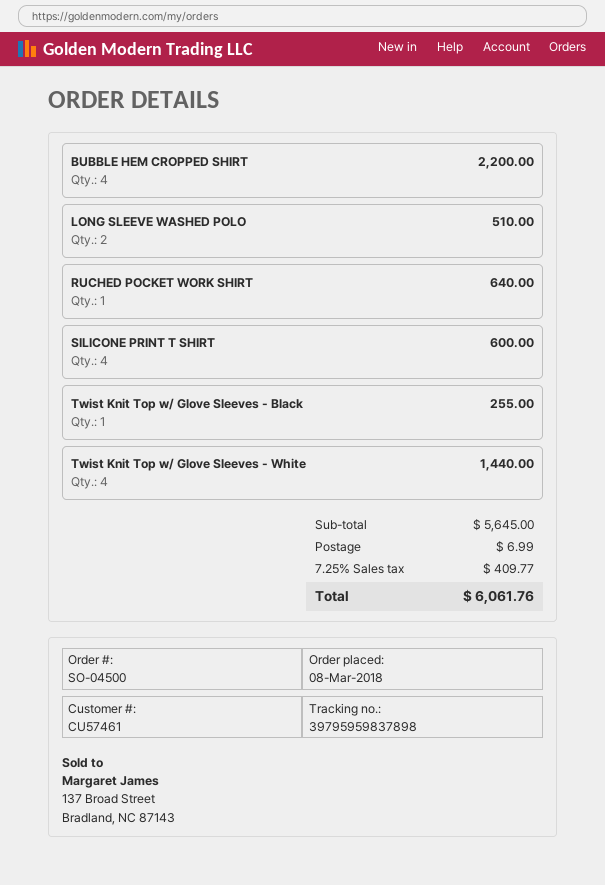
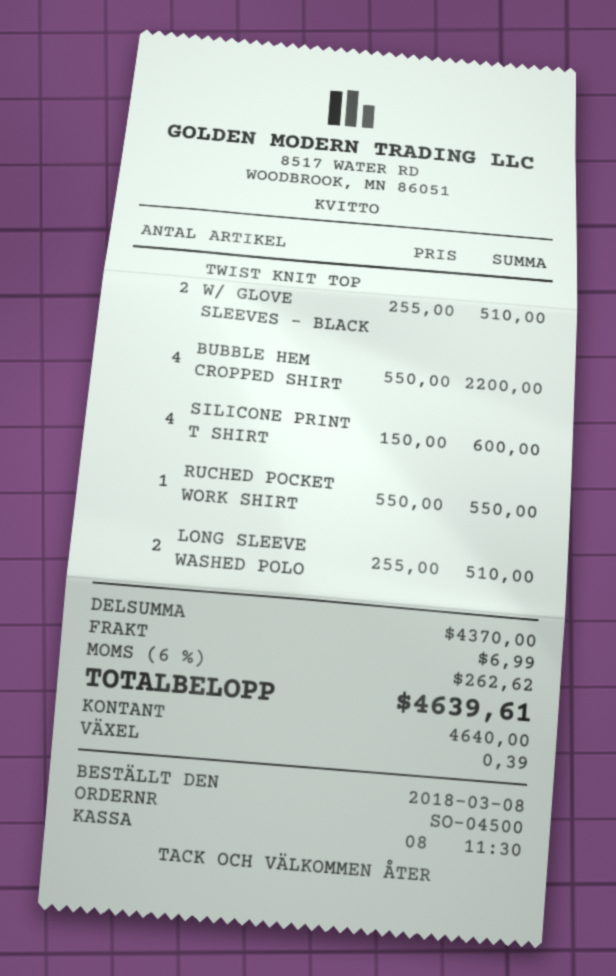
RUCHED POCKET WORK SHIRT: 1 for 640.00 -> 1 for 550.00
Twist Knit Top w/ Glove Sleeves - Black: 1 for 255.00 -> 2 for 510.00
Twist Knit Top w/ Glove Sleeves - White: 4 for 1440.00 -> none
subtotal: 5645.00 -> 4370.00
tax: 7.25% = 409.77 -> 6% = 262.62
total: 6061.76 -> 4639.61

